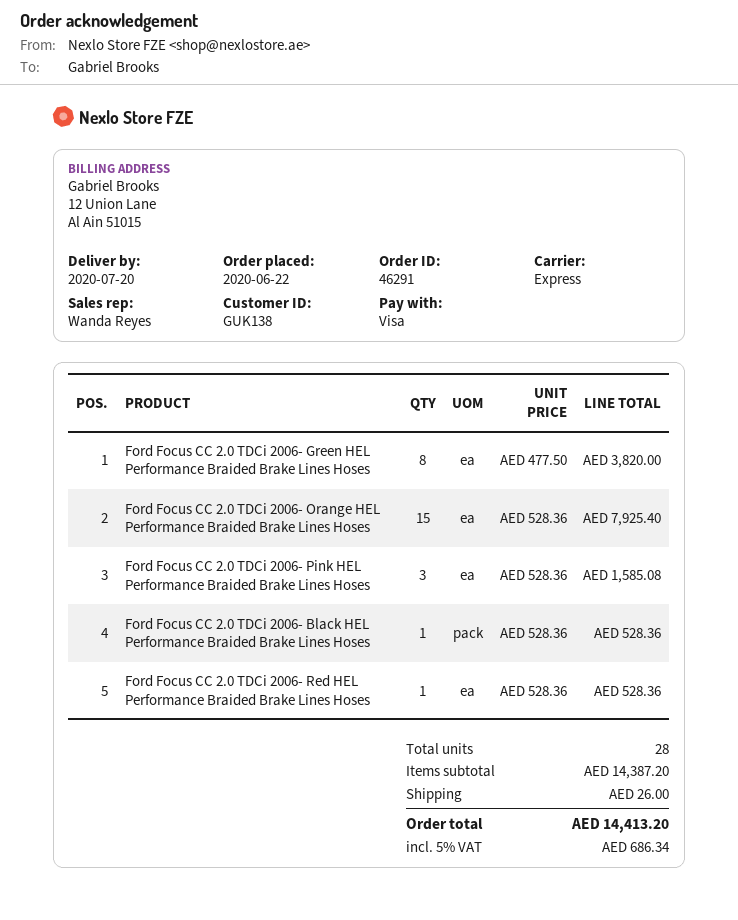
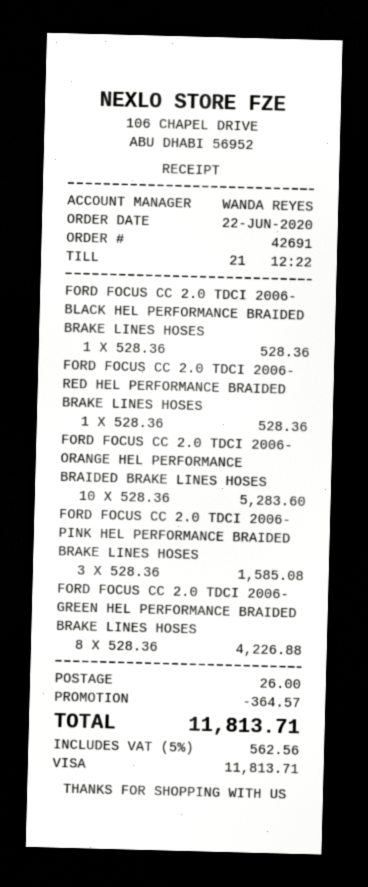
order number: 46291 -> 42691
Ford Focus CC 2.0 TDCi 2006- Green HEL Performance Braided Brake Lines Hoses: 8 x 477.50 = 3820.00 -> 8 x 528.36 = 4226.88
Ford Focus CC 2.0 TDCi 2006- Orange HEL Performance Braided Brake Lines Hoses: 15 x 528.36 = 7925.40 -> 10 x 528.36 = 5283.60
discount: none -> 364.57
tax: 5% = 686.34 -> 5% = 562.56
total: 14413.20 -> 11813.71

